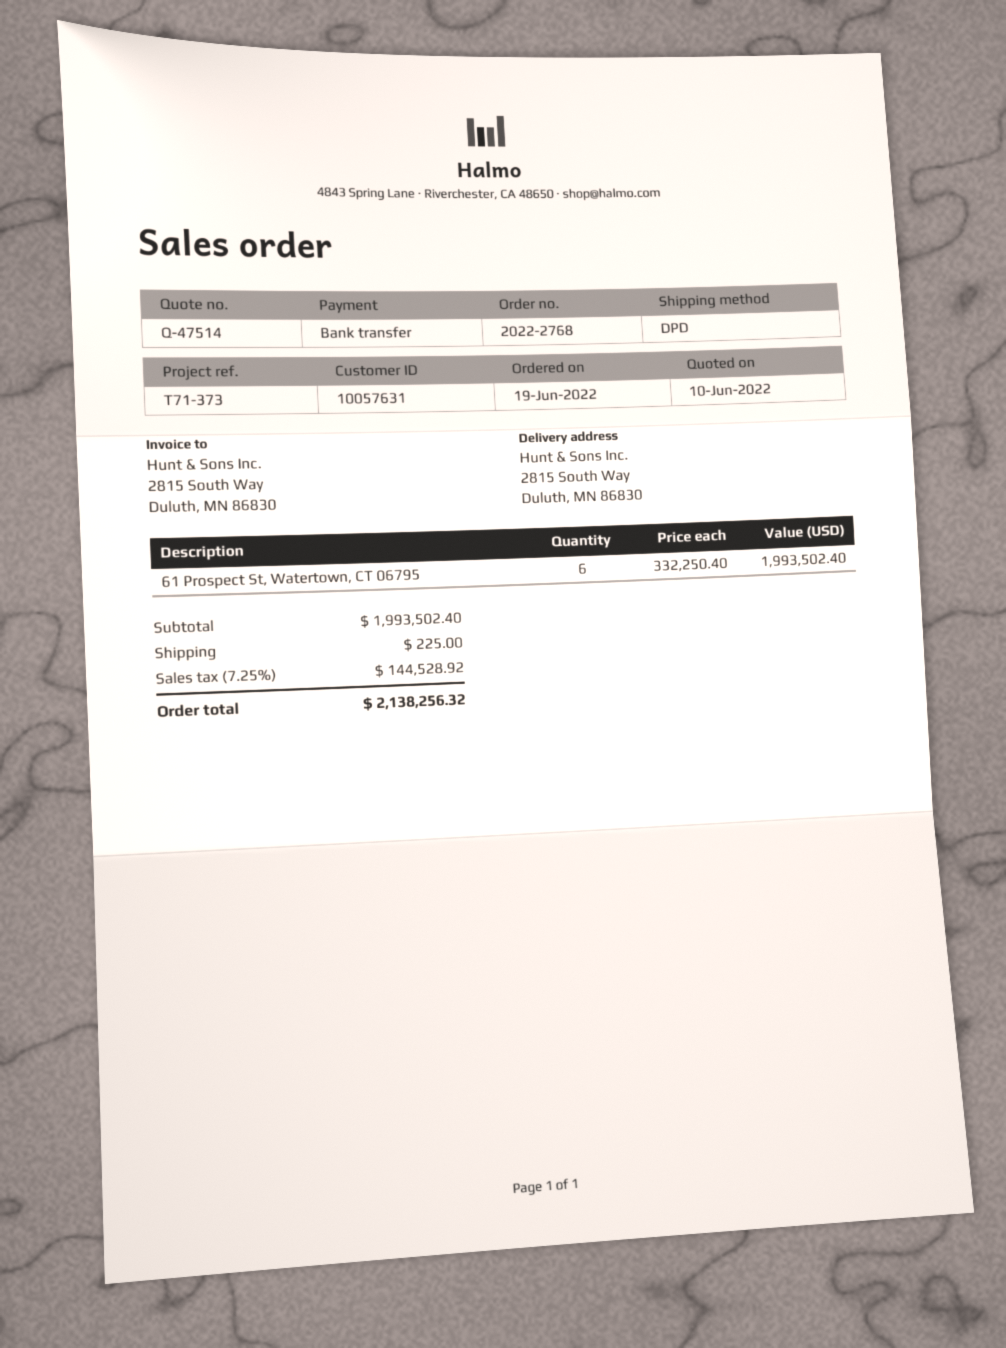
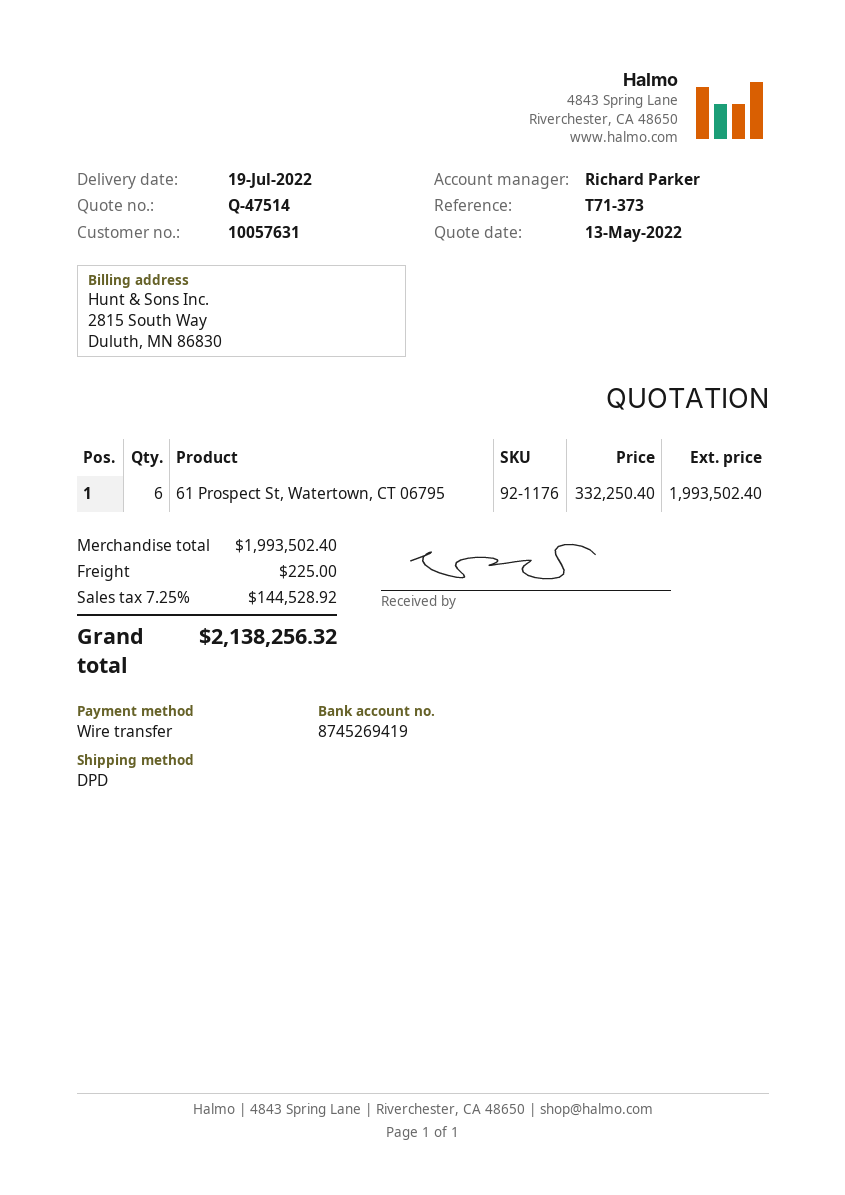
quote date: 2022-06-10 -> 2022-05-13

